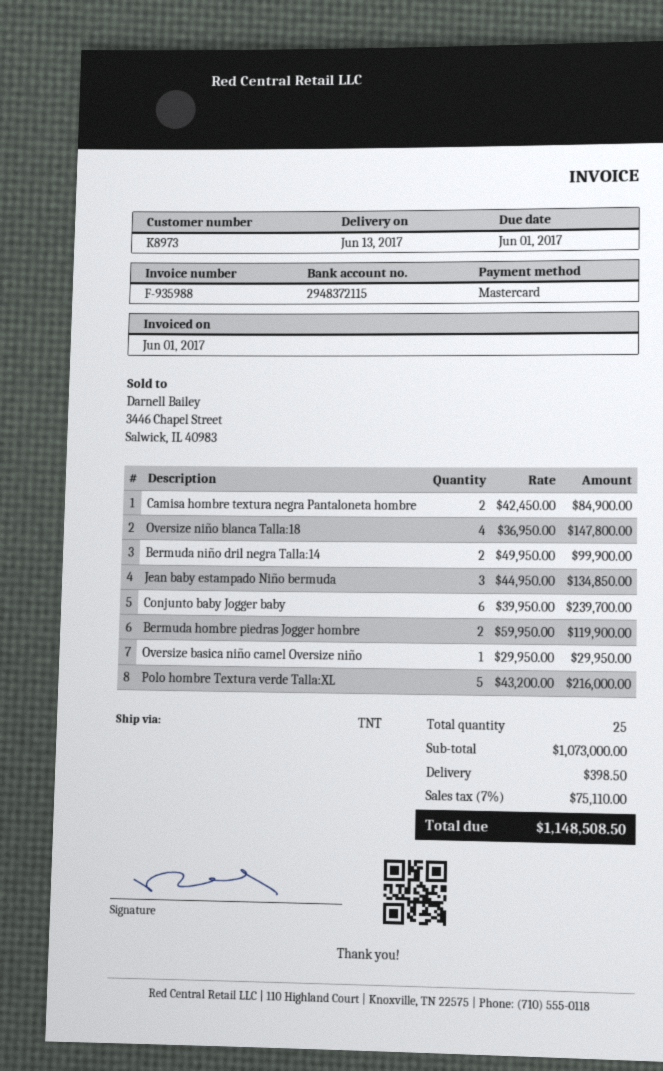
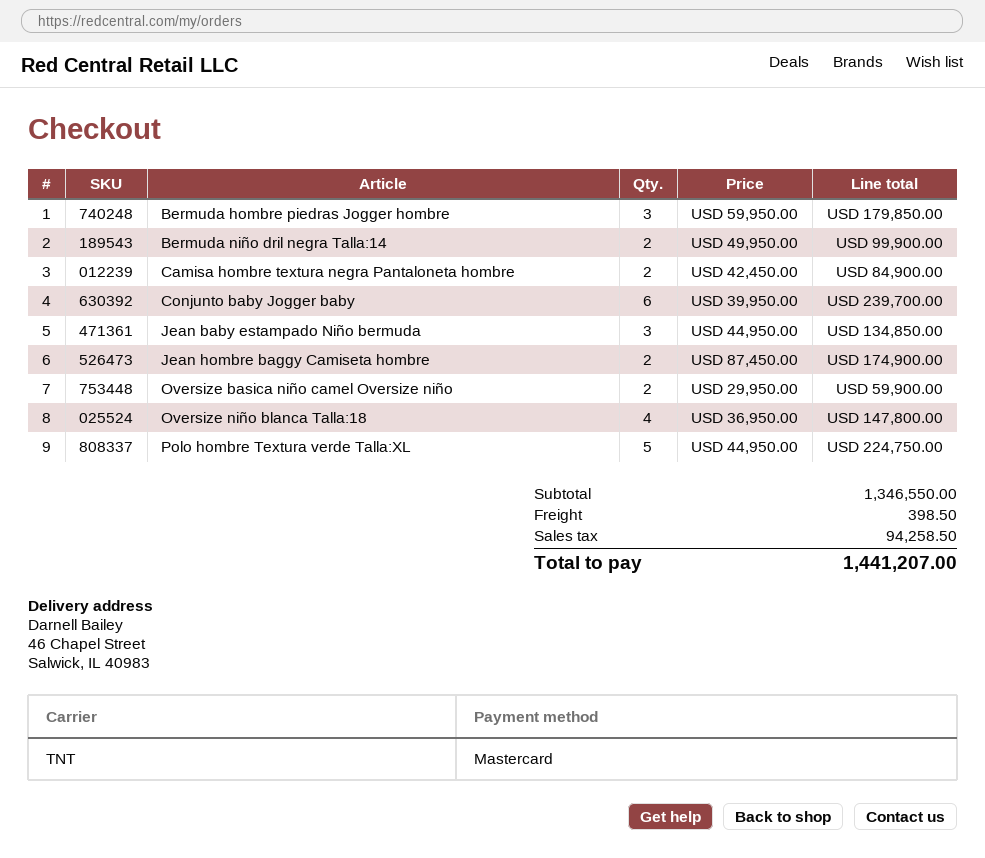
Bermuda hombre piedras Jogger hombre: 2 x 59950.00 = 119900.00 -> 3 x 59950.00 = 179850.00
Oversize basica niño camel Oversize niño: 1 x 29950.00 = 29950.00 -> 2 x 29950.00 = 59900.00
Polo hombre Textura verde Talla:XL: 5 x 43200.00 = 216000.00 -> 5 x 44950.00 = 224750.00
Jean hombre baggy Camiseta hombre: none -> 2 x 87450.00 = 174900.00
subtotal: 1073000.00 -> 1346550.00
tax: 75110.00 -> 94258.50
total: 1148508.50 -> 1441207.00

